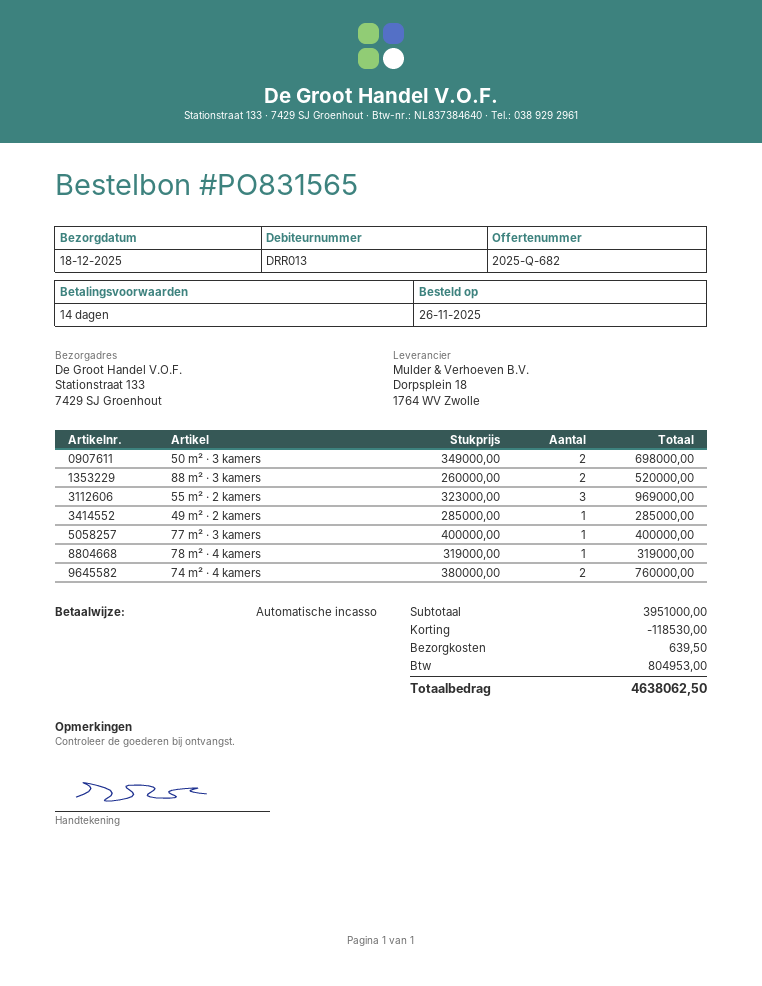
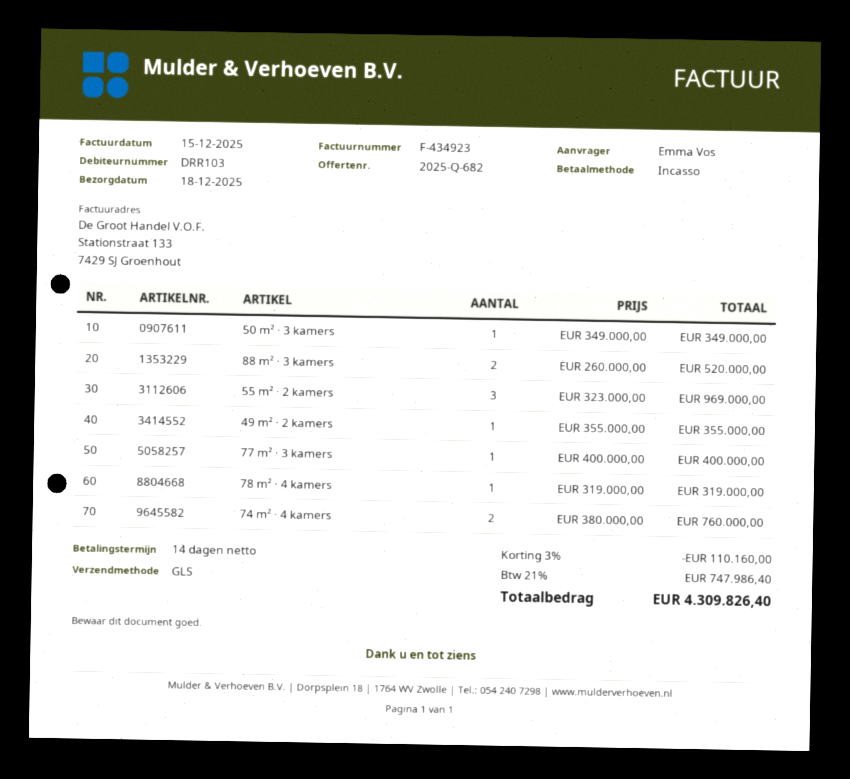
customer number: DRR013 -> DRR103
50 m² · 3 kamers: 2 x 349000.00 = 698000.00 -> 1 x 349000.00 = 349000.00
49 m² · 2 kamers: 1 x 285000.00 = 285000.00 -> 1 x 355000.00 = 355000.00
discount: 118530.00 -> 110160.00
shipping: 639.50 -> none
tax: 804953.00 -> 747986.40
total: 4638062.50 -> 4309826.40

